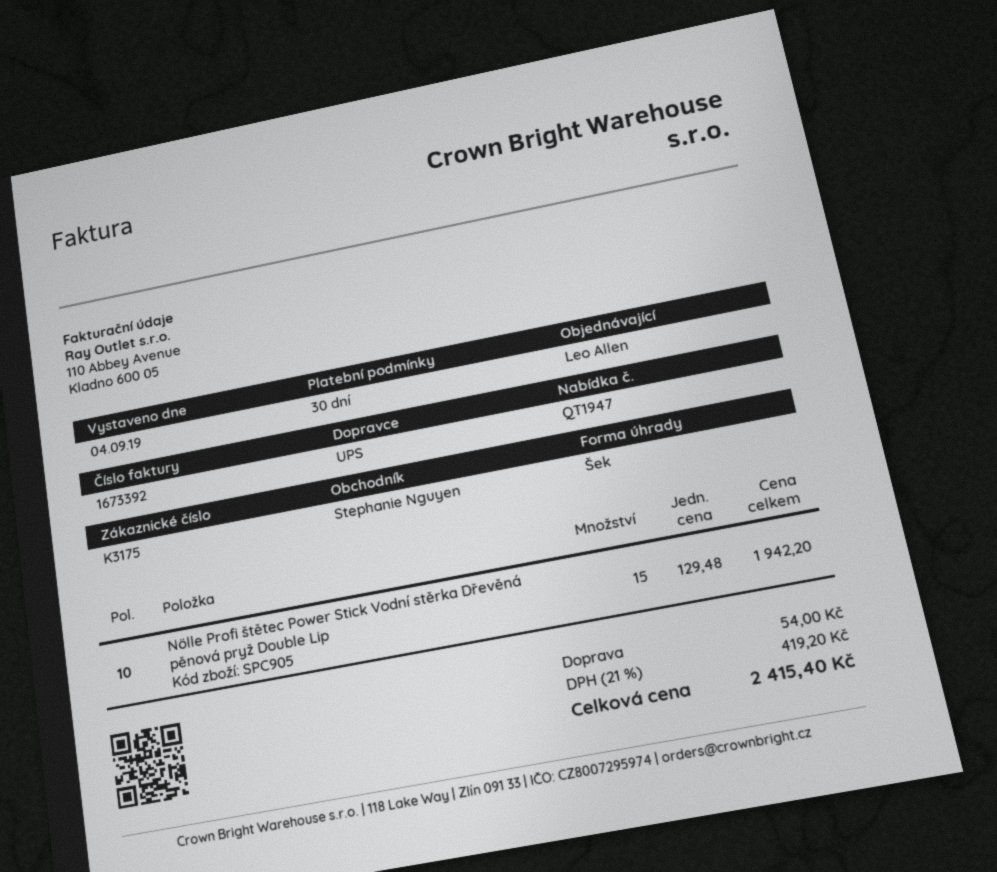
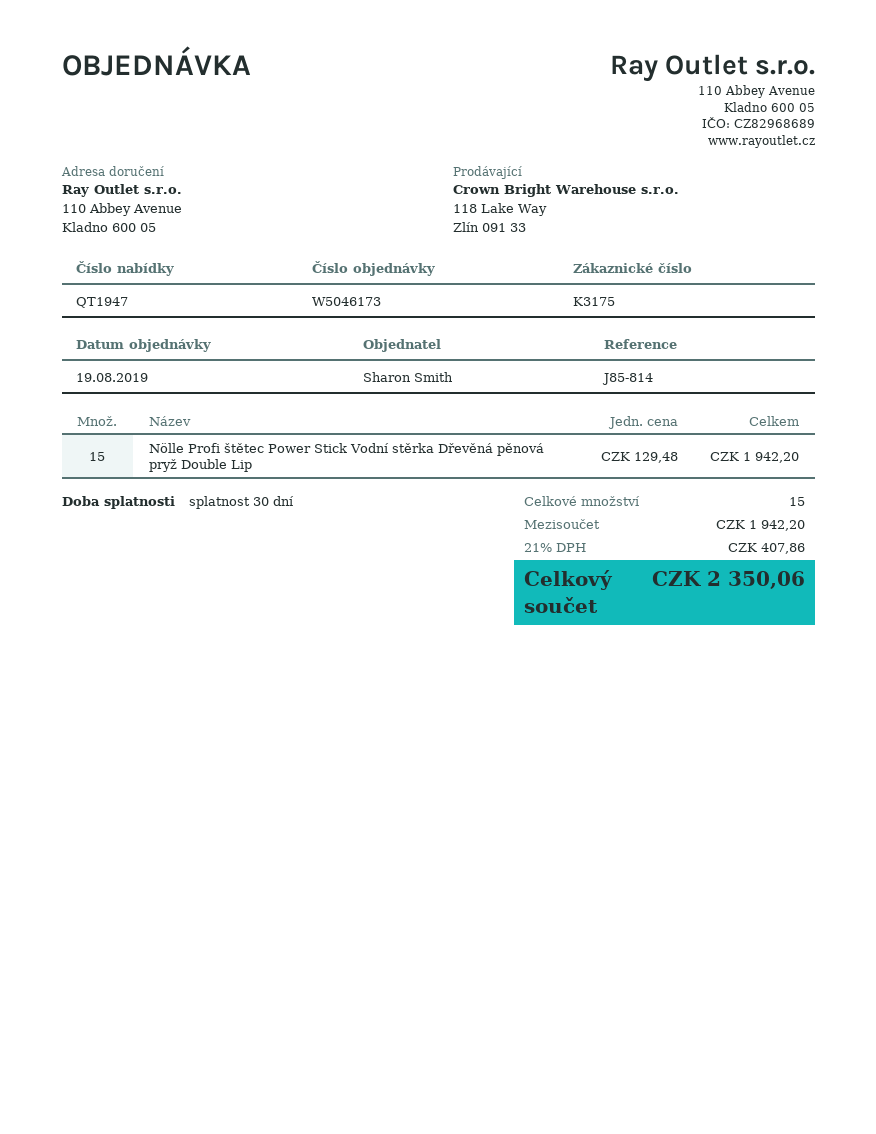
ordered by: Leo Allen -> Sharon Smith
shipping: 54.00 -> none
tax: 21% = 419.20 -> 21% = 407.86
total: 2415.40 -> 2350.06

